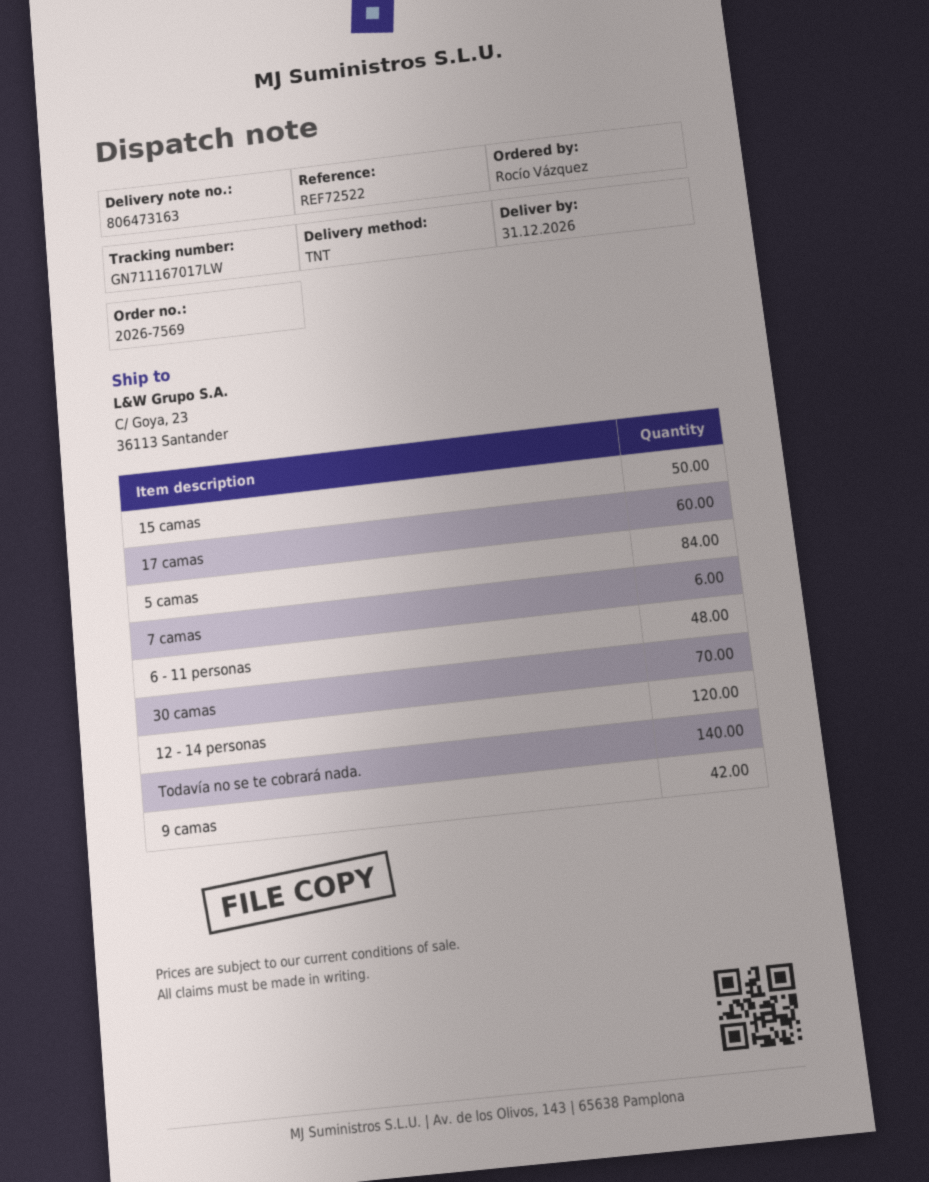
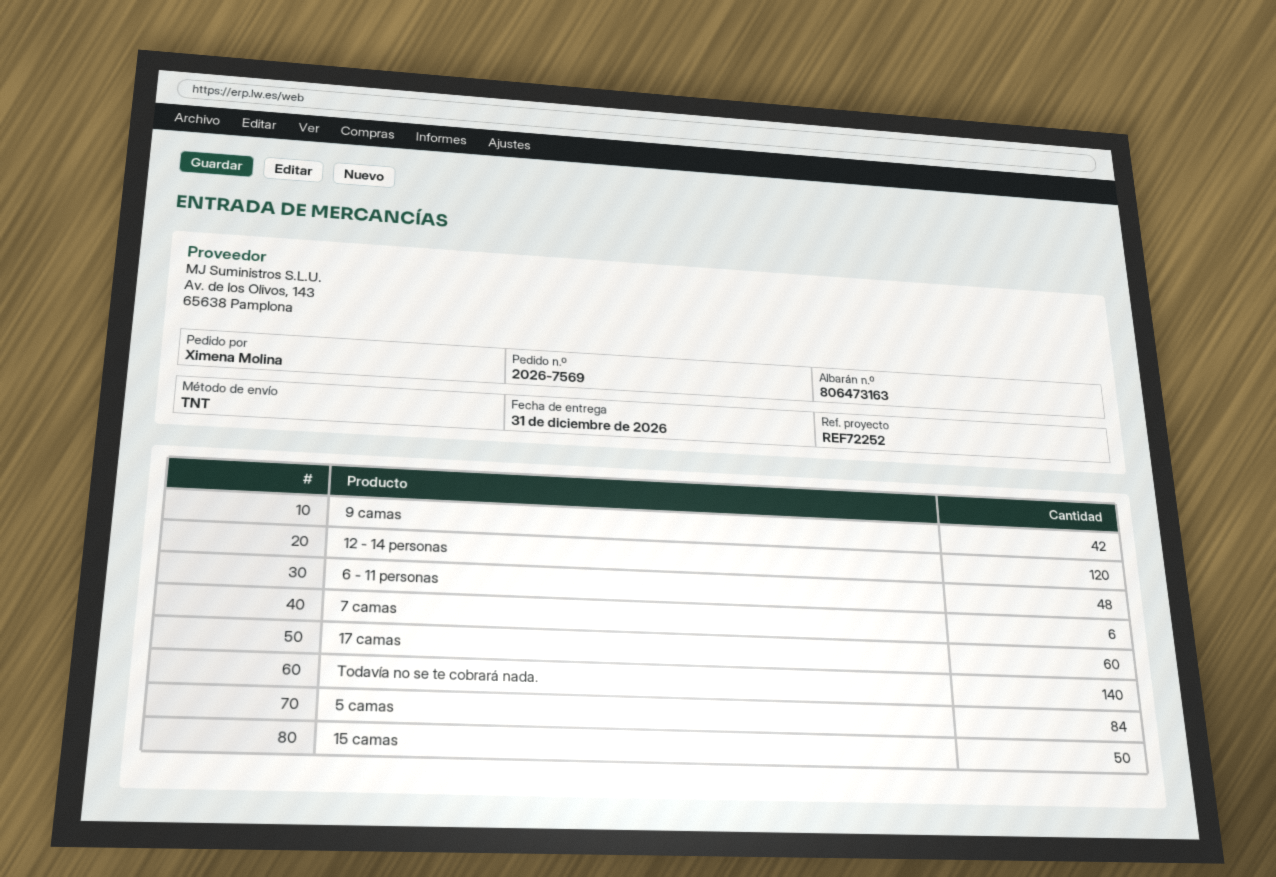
reference: REF72522 -> REF72252
ordered by: Rocío Vázquez -> Ximena Molina
30 camas: 70 -> none

